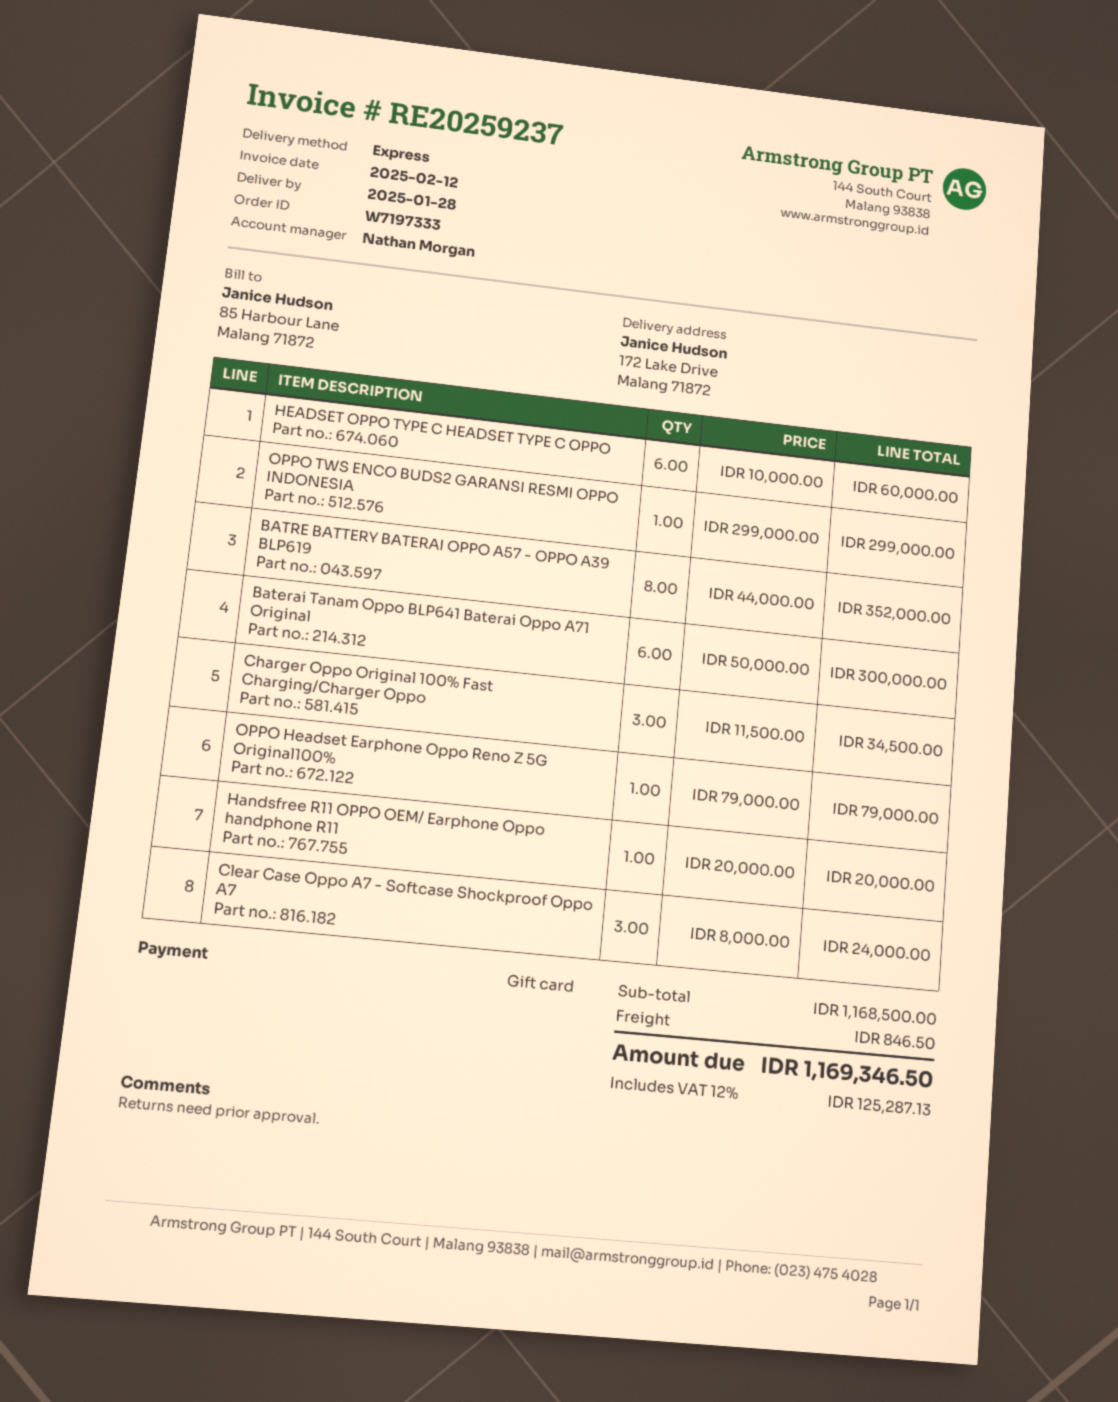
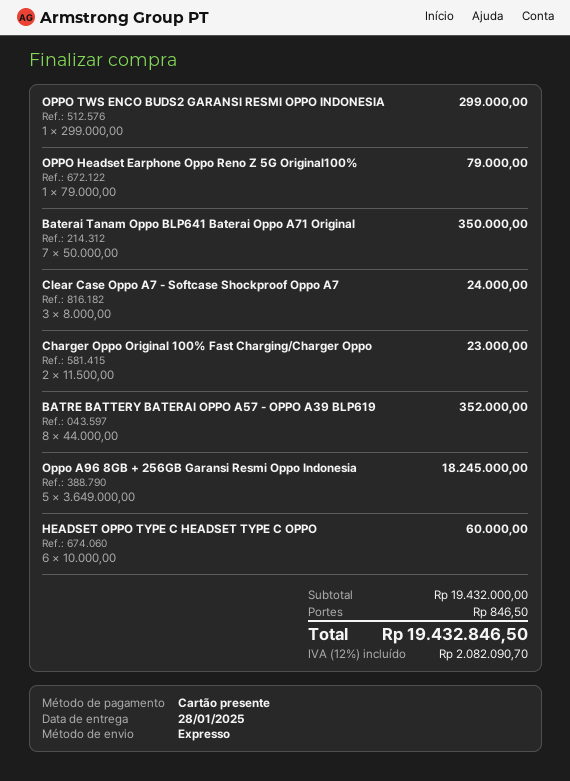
Baterai Tanam Oppo BLP641 Baterai Oppo A71 Original: 6 x 50000.00 = 300000.00 -> 7 x 50000.00 = 350000.00
Charger Oppo Original 100% Fast Charging/Charger Oppo: 3 x 11500.00 = 34500.00 -> 2 x 11500.00 = 23000.00
Handsfree R11 OPPO OEM/ Earphone Oppo handphone R11: 1 x 20000.00 = 20000.00 -> none
Oppo A96 8GB + 256GB Garansi Resmi Oppo Indonesia: none -> 5 x 3649000.00 = 18245000.00
subtotal: 1168500.00 -> 19432000.00
tax: 12% = 125287.13 -> 12% = 2082090.70
total: 1169346.50 -> 19432846.50

